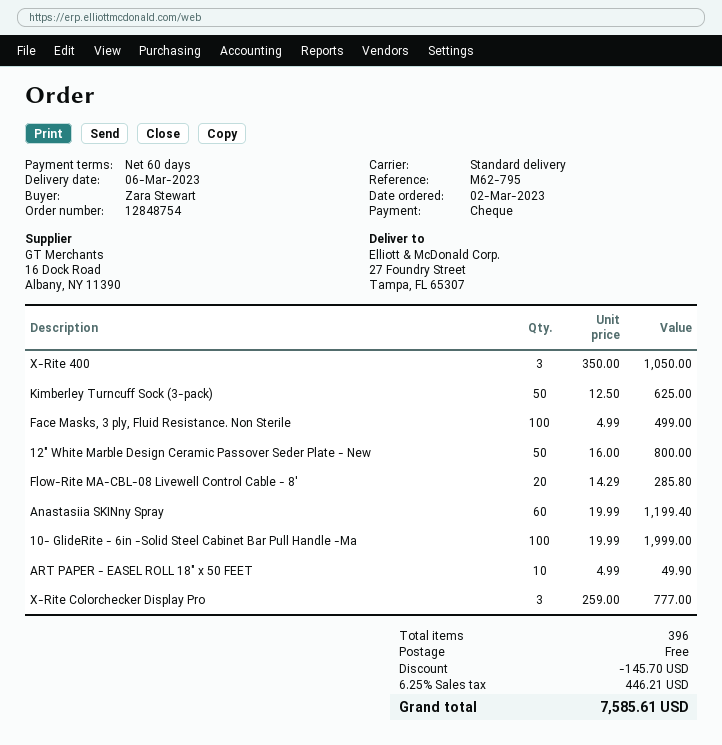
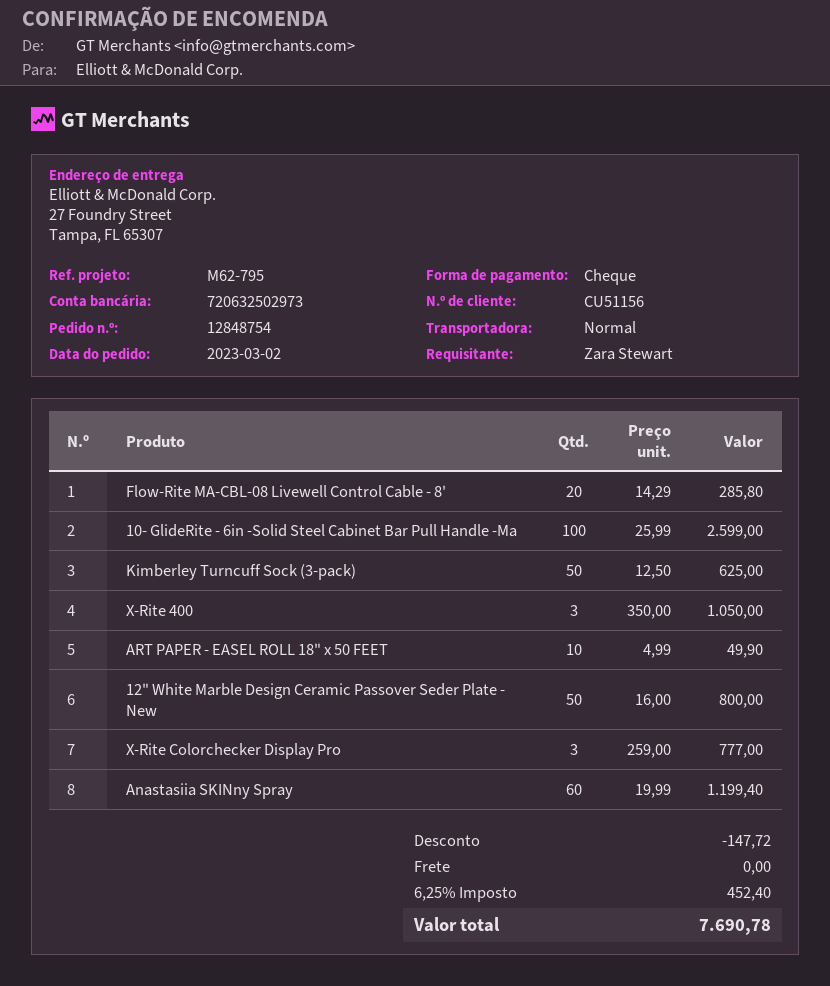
Face Masks, 3 ply, Fluid Resistance. Non Sterile: 100 x 4.99 = 499.00 -> none
10- GlideRite - 6in -Solid Steel Cabinet Bar Pull Handle -Ma: 100 x 19.99 = 1999.00 -> 100 x 25.99 = 2599.00
discount: 145.70 -> 147.72
tax: 6.25% = 446.21 -> 6.25% = 452.40
total: 7585.61 -> 7690.78

